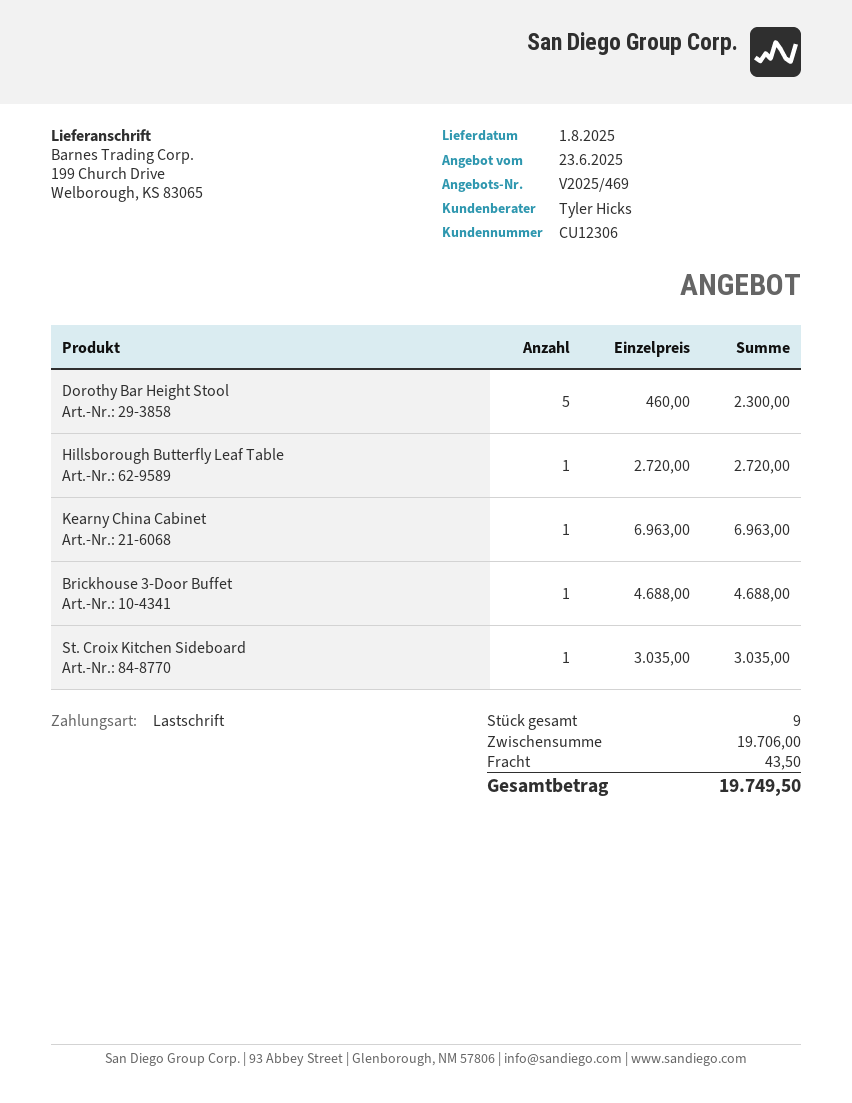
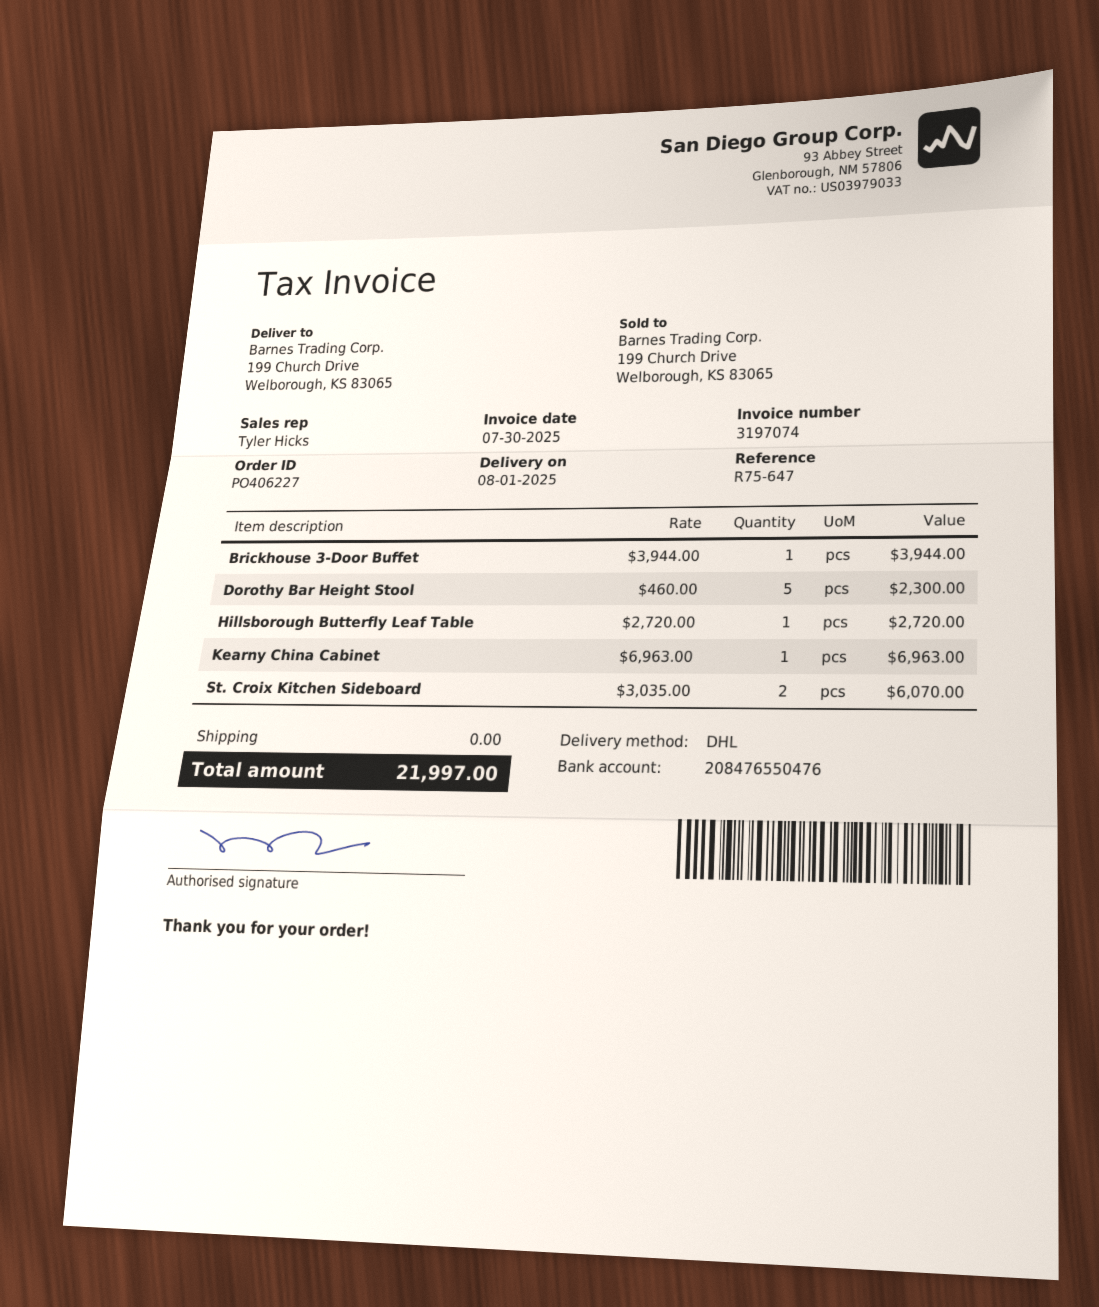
Brickhouse 3-Door Buffet: 1 x 4688.00 = 4688.00 -> 1 x 3944.00 = 3944.00
St. Croix Kitchen Sideboard: 1 x 3035.00 = 3035.00 -> 2 x 3035.00 = 6070.00
shipping: 43.50 -> 0.00
total: 19749.50 -> 21997.00

